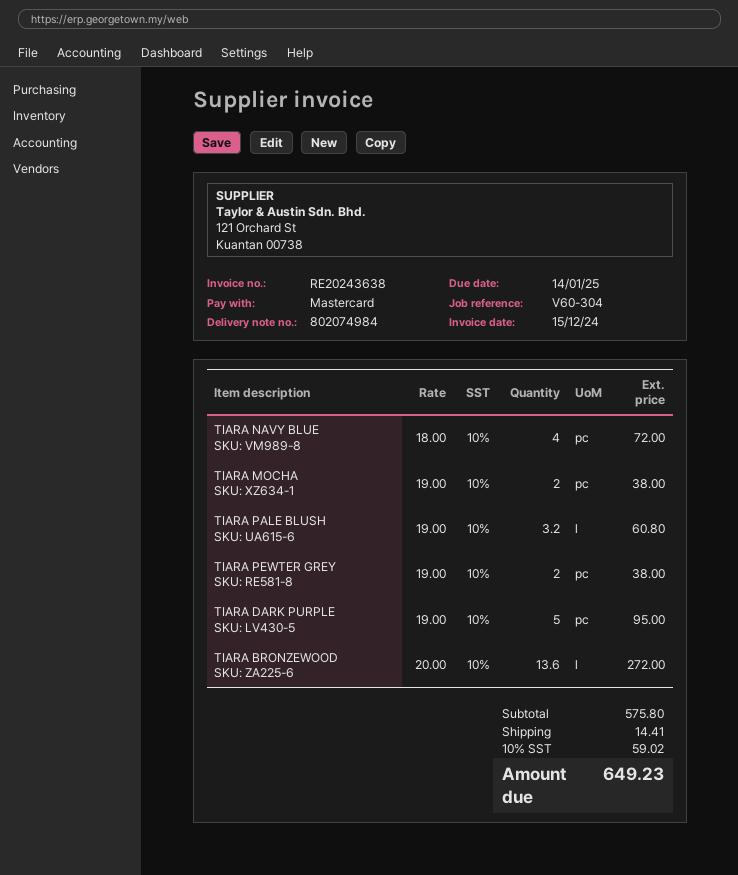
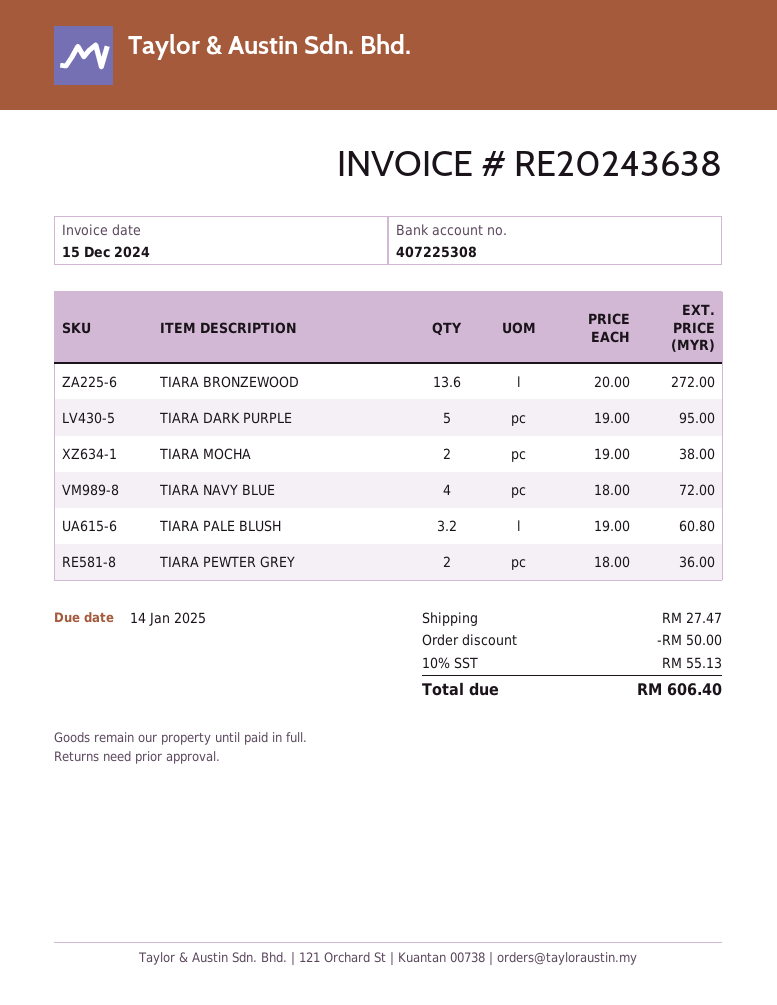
TIARA PEWTER GREY: 2 x 19.00 = 38.00 -> 2 x 18.00 = 36.00
discount: none -> 50.00
shipping: 14.41 -> 27.47
tax: 10% = 59.02 -> 10% = 55.13
total: 649.23 -> 606.40

